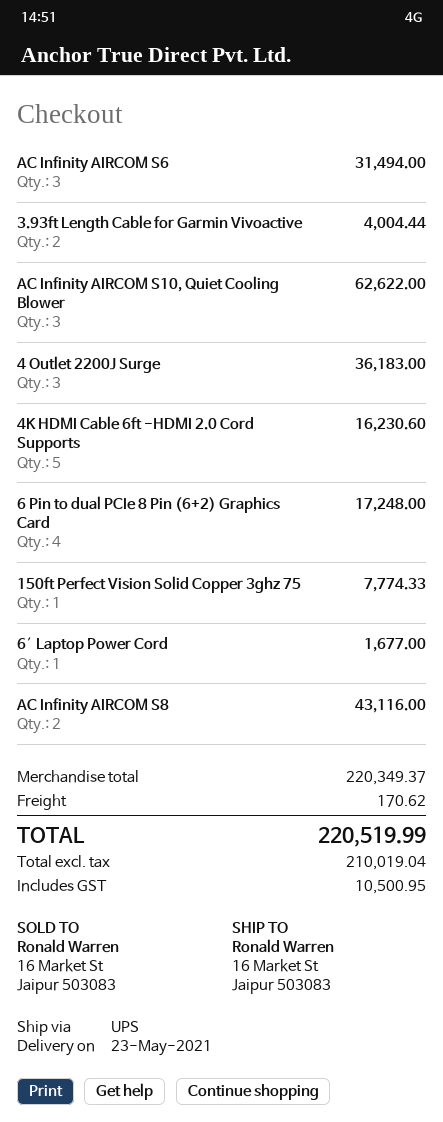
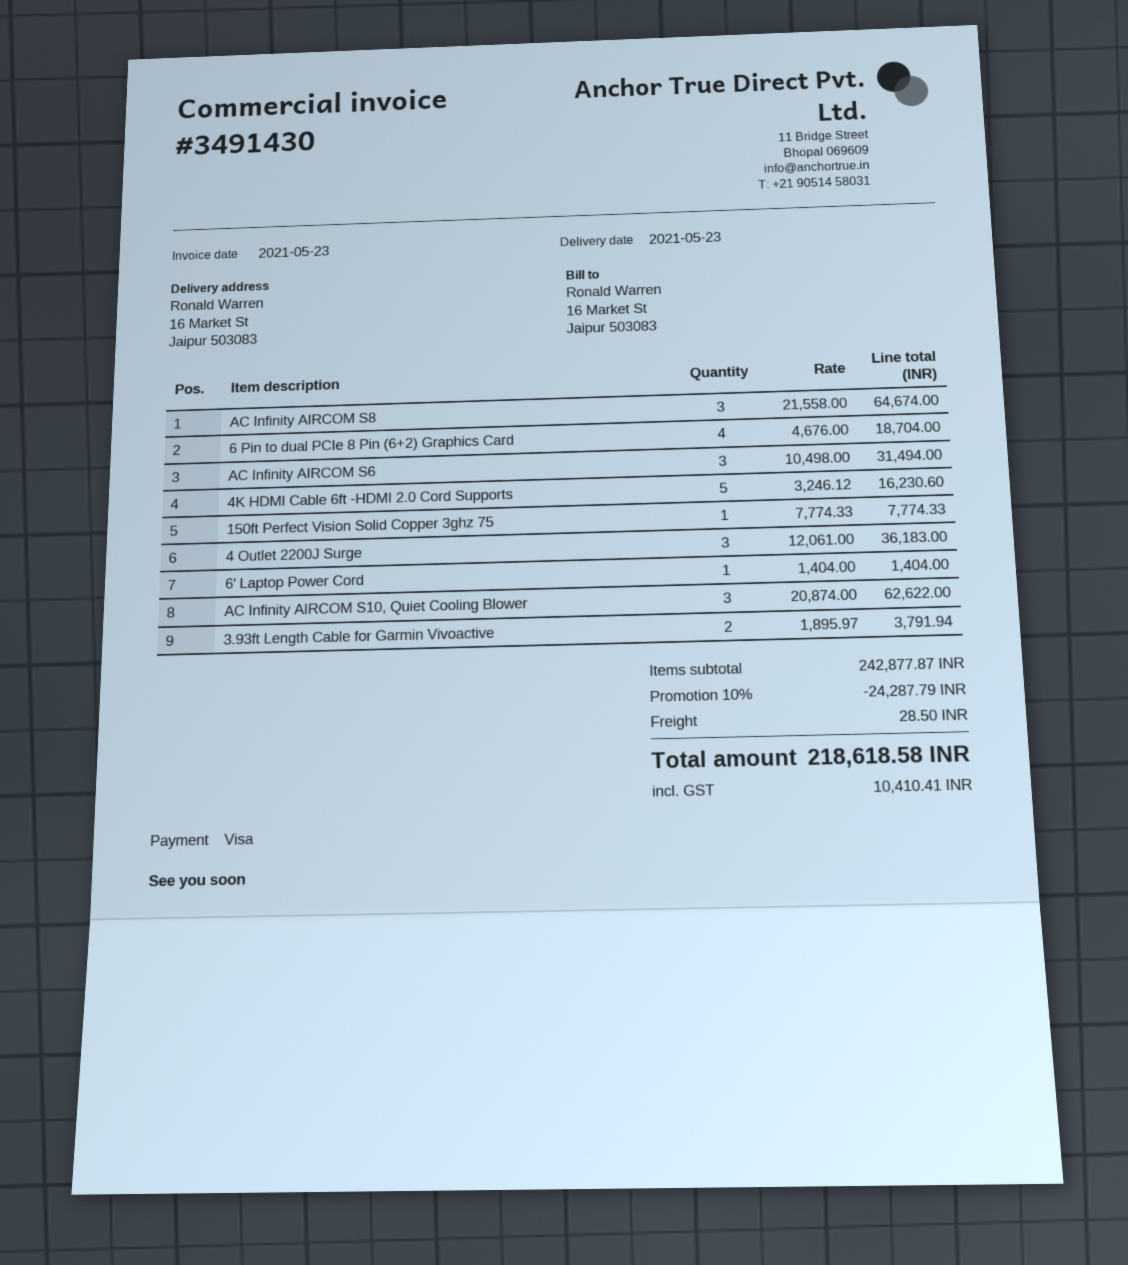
3.93ft Length Cable for Garmin Vivoactive: 2 for 4004.44 -> 2 for 3791.94
6 Pin to dual PCIe 8 Pin (6+2) Graphics Card: 4 for 17248.00 -> 4 for 18704.00
6′ Laptop Power Cord: 1 for 1677.00 -> 1 for 1404.00
AC Infinity AIRCOM S8: 2 for 43116.00 -> 3 for 64674.00
subtotal: 220349.37 -> 242877.87
discount: none -> 10% = 24287.79
shipping: 170.62 -> 28.50
tax: 10500.95 -> 10410.41
total: 220519.99 -> 218618.58

